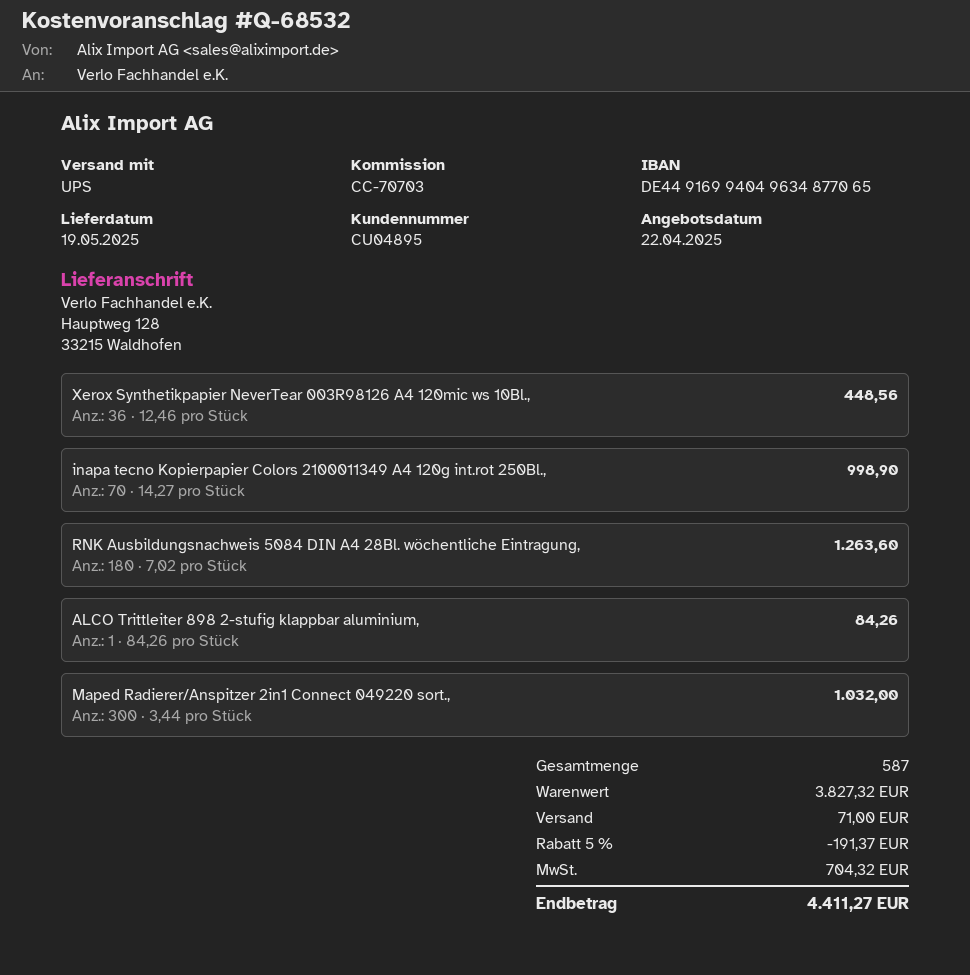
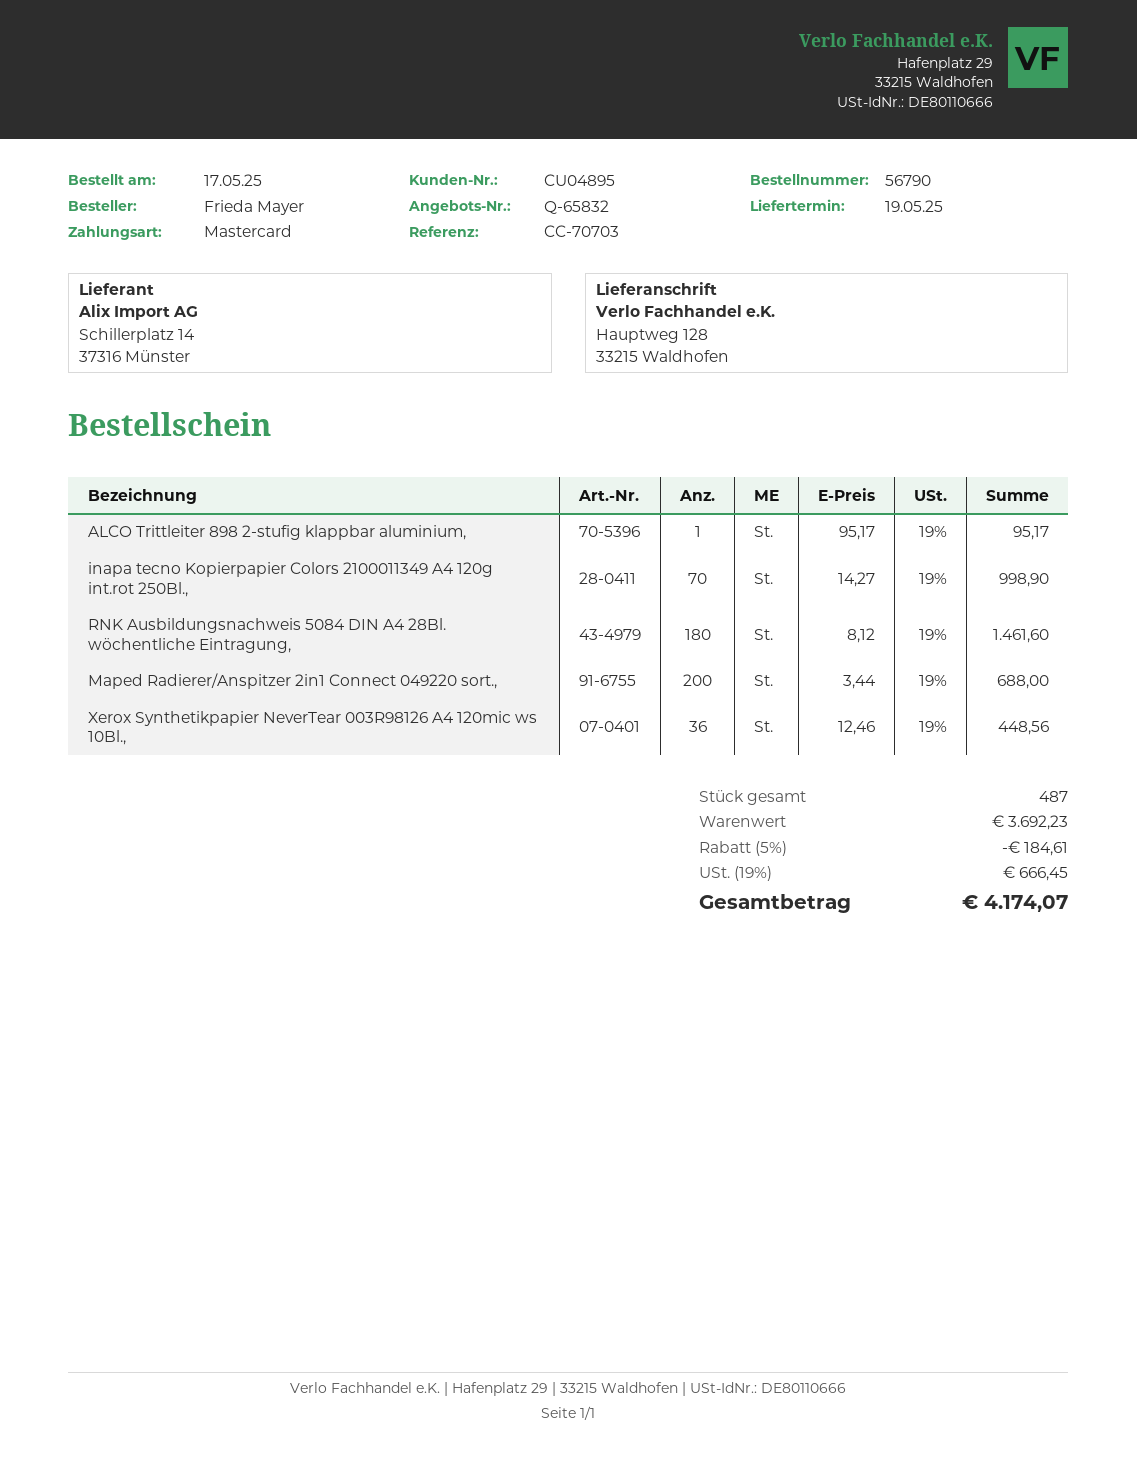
quote number: Q-68532 -> Q-65832
RNK Ausbildungsnachweis 5084 DIN A4 28Bl. wöchentliche Eintragung,: 180 x 7.02 = 1263.60 -> 180 x 8.12 = 1461.60
ALCO Trittleiter 898 2-stufig klappbar aluminium,: 1 x 84.26 = 84.26 -> 1 x 95.17 = 95.17
Maped Radierer/Anspitzer 2in1 Connect 049220 sort.,: 300 x 3.44 = 1032.00 -> 200 x 3.44 = 688.00
total quantity: 587 -> 487
subtotal: 3827.32 -> 3692.23
discount: 5% = 191.37 -> 5% = 184.61
shipping: 71.00 -> none
tax: 704.32 -> 666.45
total: 4411.27 -> 4174.07

